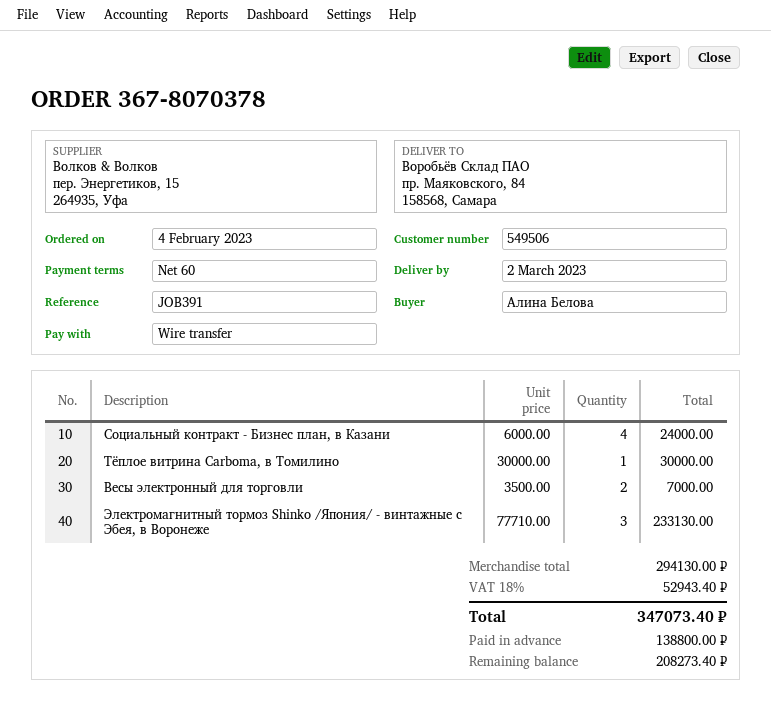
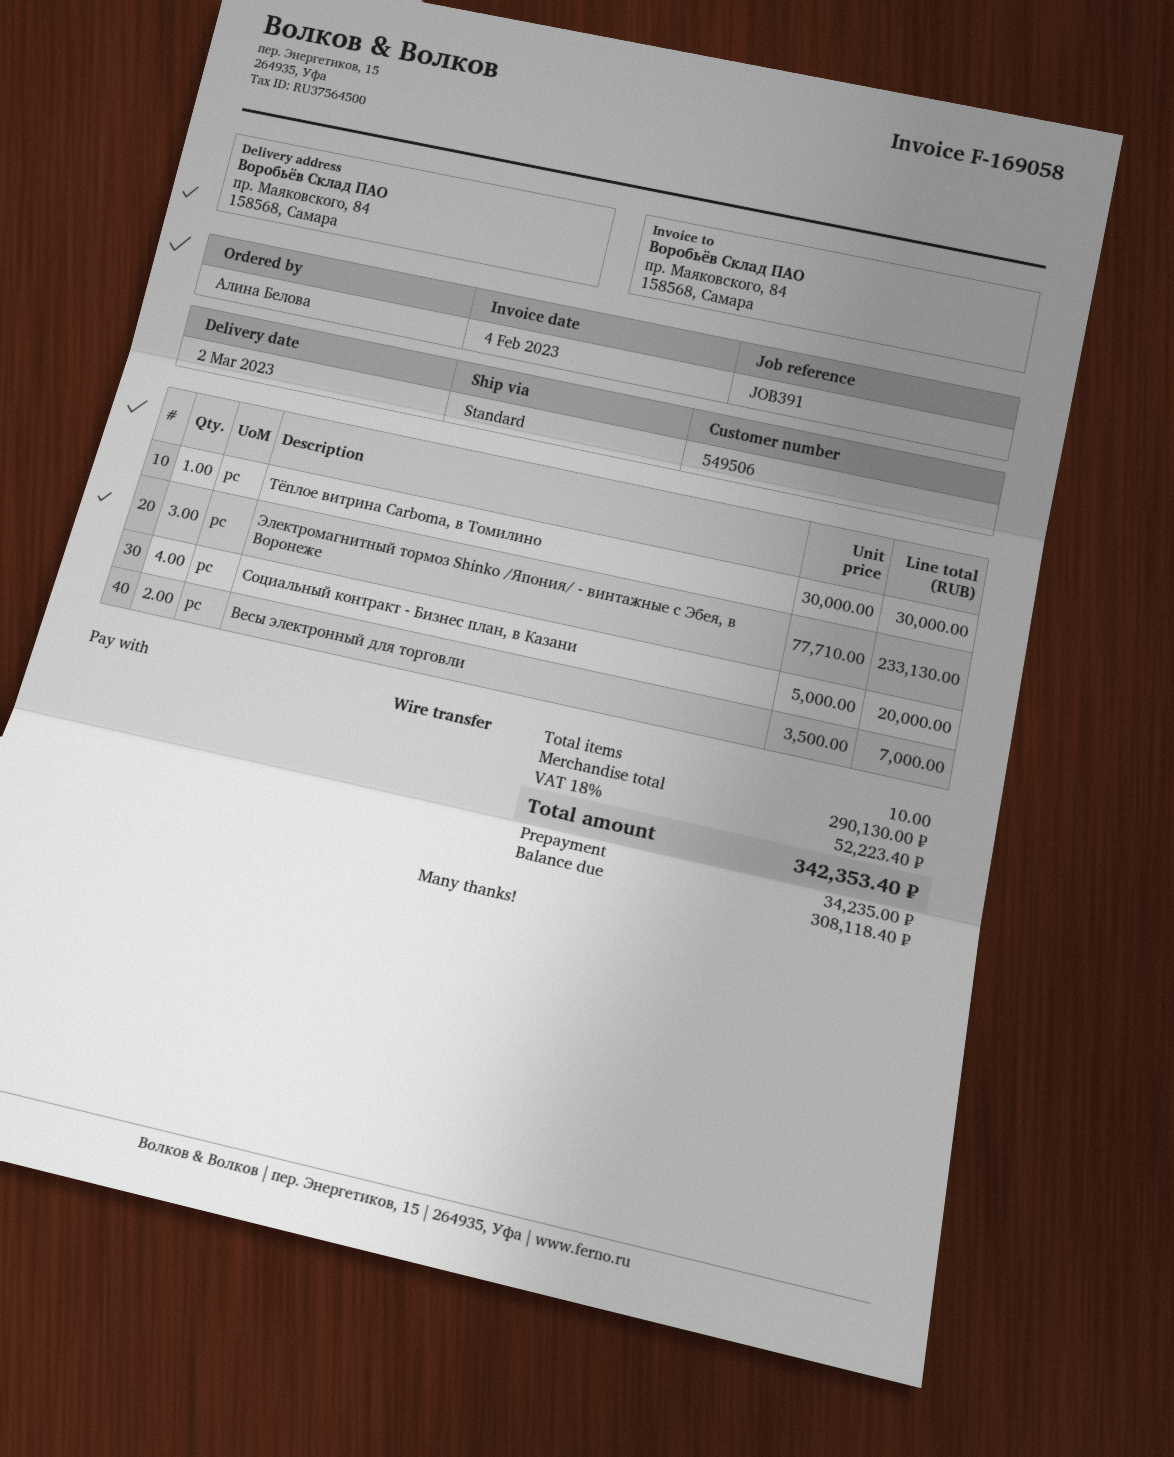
Социальный контракт - Бизнес план, в Казани: 4 x 6000.00 = 24000.00 -> 4 x 5000.00 = 20000.00
subtotal: 294130.00 -> 290130.00
tax: 18% = 52943.40 -> 18% = 52223.40
total: 347073.40 -> 342353.40
deposit: 138800.00 -> 34235.00
balance: 208273.40 -> 308118.40

